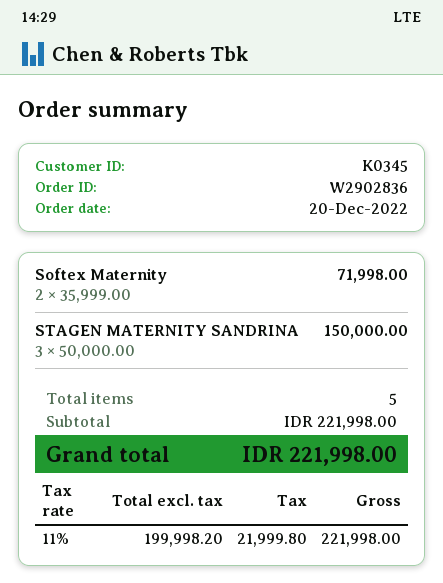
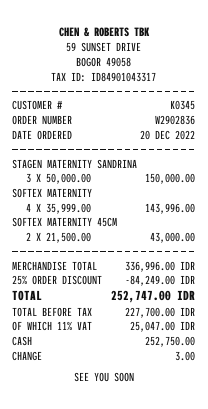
Softex Maternity: 2 x 35999.00 = 71998.00 -> 4 x 35999.00 = 143996.00
SOFTEX MATERNITY 45CM: none -> 2 x 21500.00 = 43000.00
subtotal: 221998.00 -> 336996.00
discount: none -> 25% = 84249.00
net: 199998.20 -> 227700.00
tax: 11% = 21999.80 -> 11% = 25047.00
total: 221998.00 -> 252747.00

